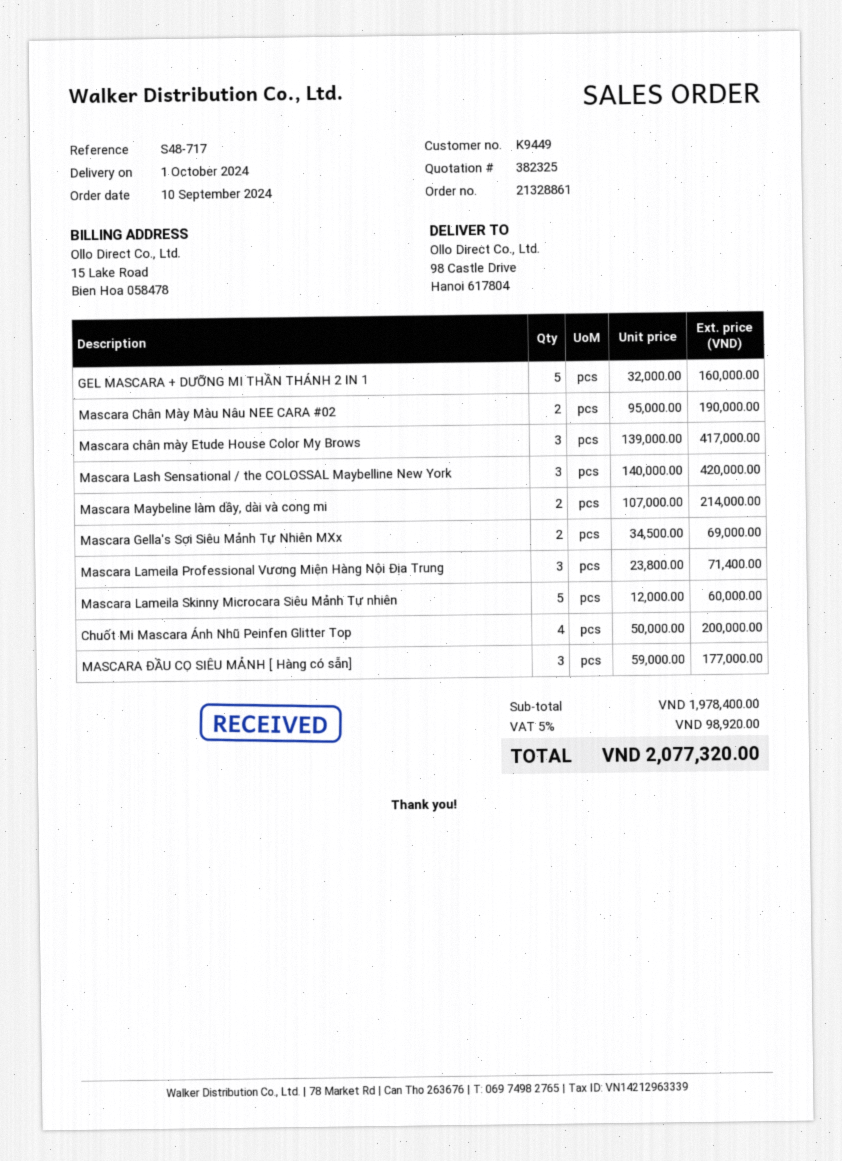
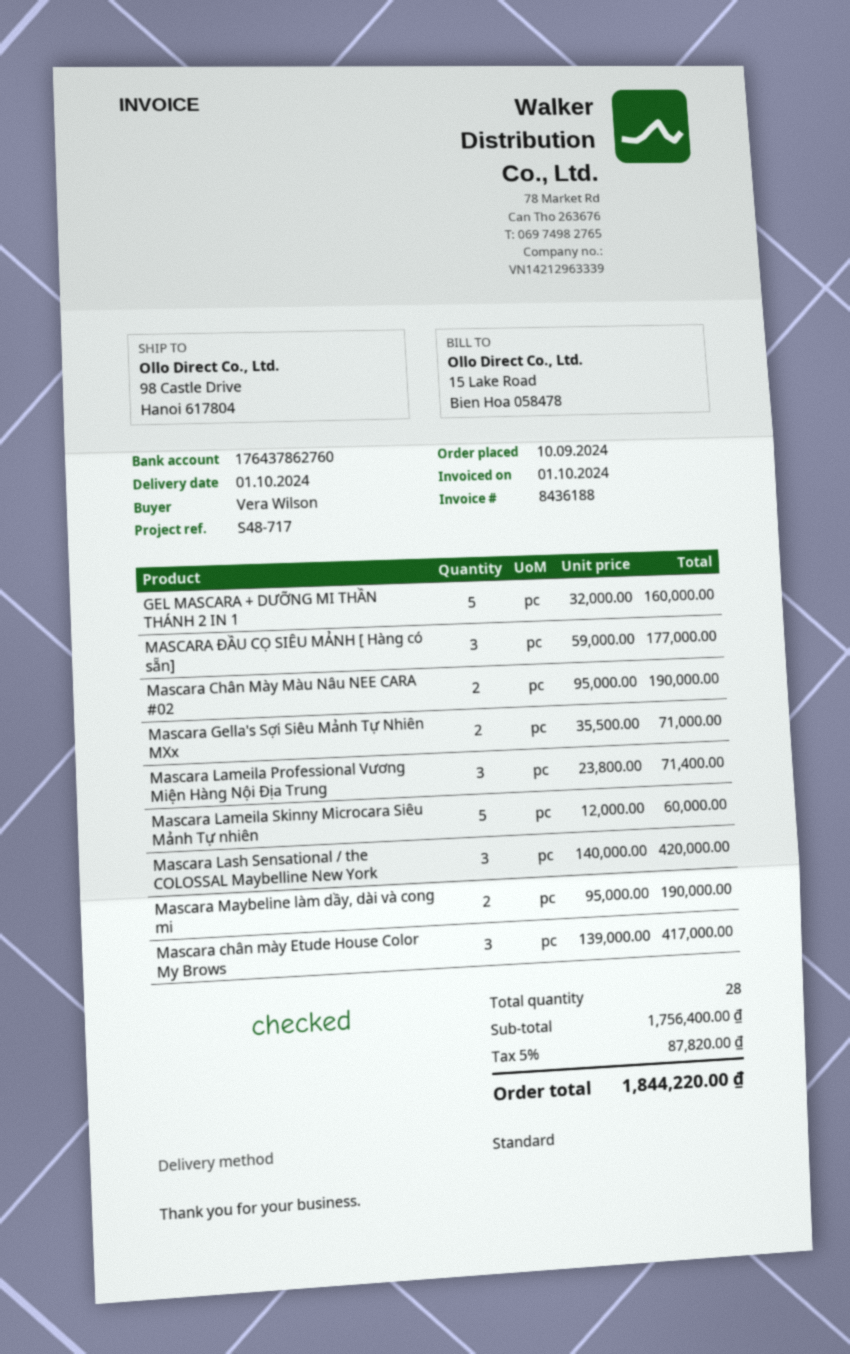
Mascara Maybeline làm dầy, dài và cong mi: 2 x 107000.00 = 214000.00 -> 2 x 95000.00 = 190000.00
Mascara Gella's Sợi Siêu Mảnh Tự Nhiên MXx: 2 x 34500.00 = 69000.00 -> 2 x 35500.00 = 71000.00
Chuốt Mi Mascara Ánh Nhũ Peinfen Glitter Top: 4 x 50000.00 = 200000.00 -> none
subtotal: 1978400.00 -> 1756400.00
tax: 5% = 98920.00 -> 5% = 87820.00
total: 2077320.00 -> 1844220.00

